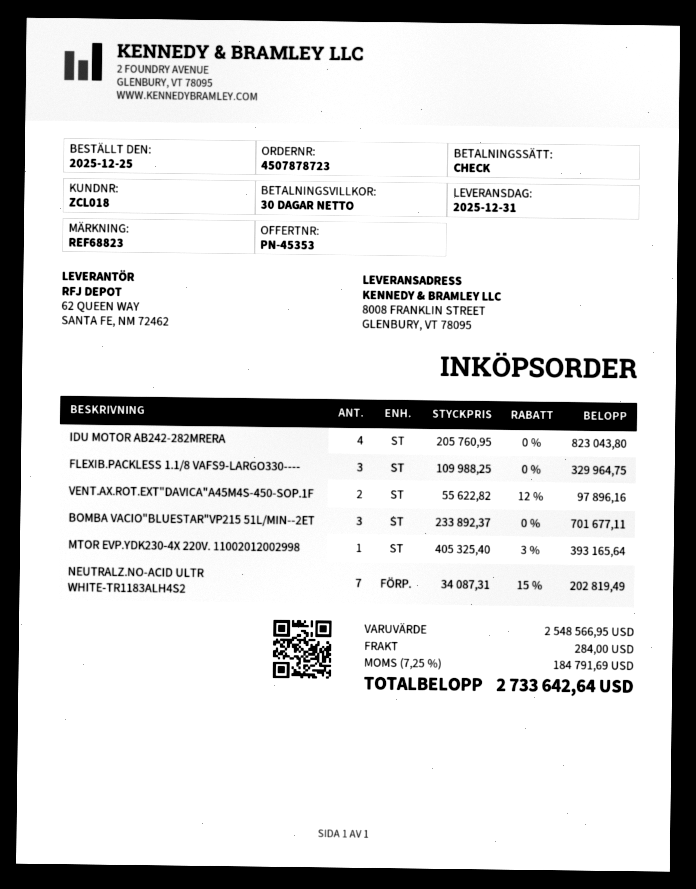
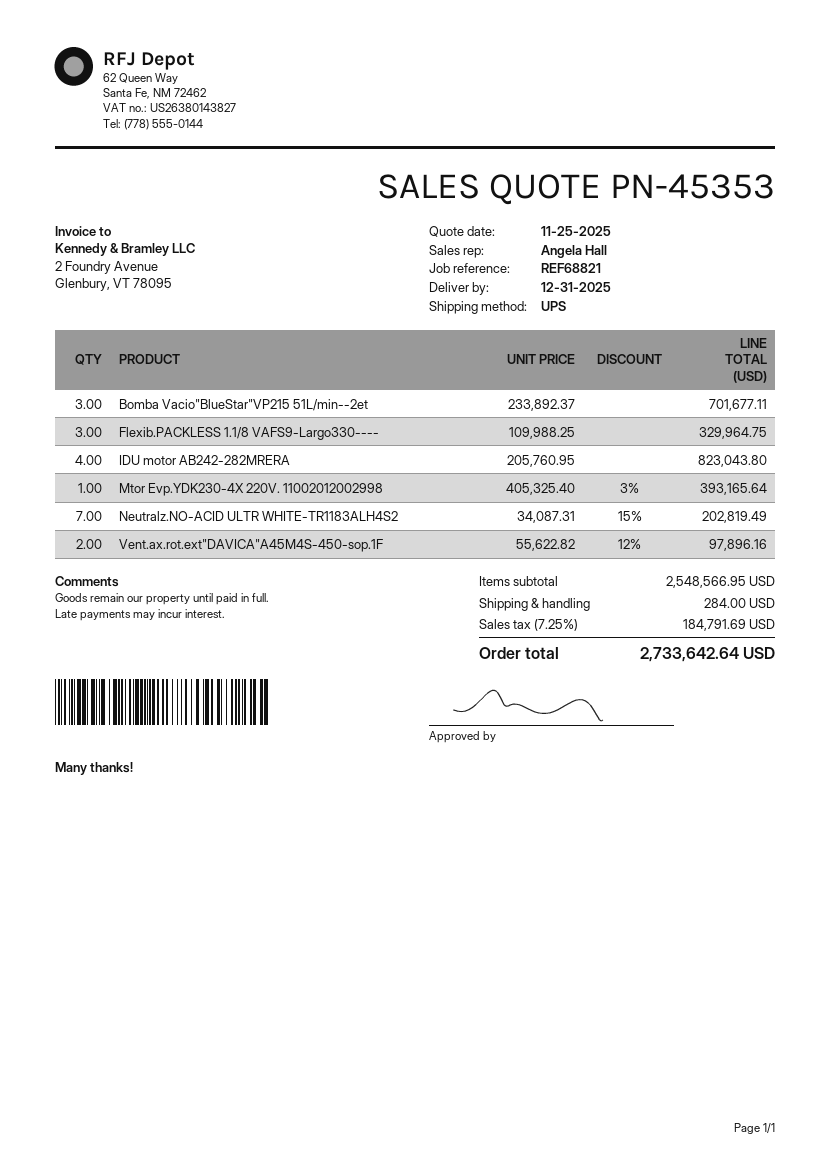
reference: REF68823 -> REF68821

